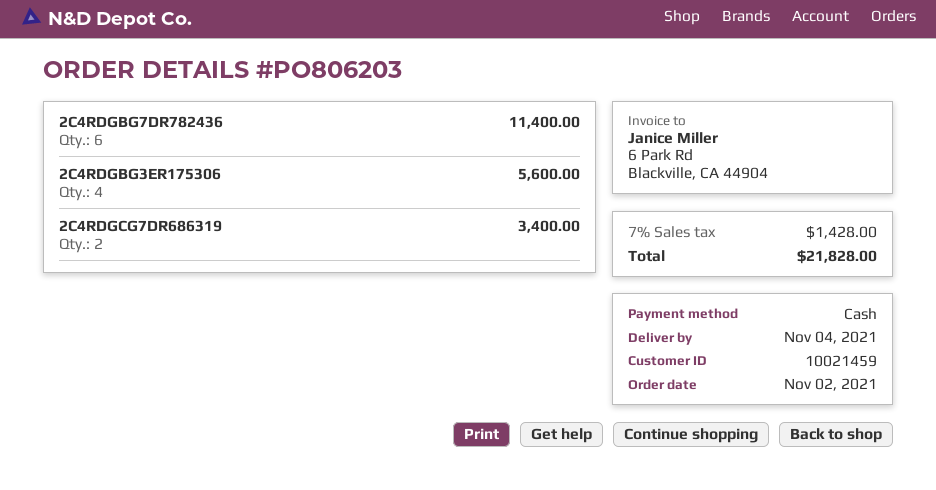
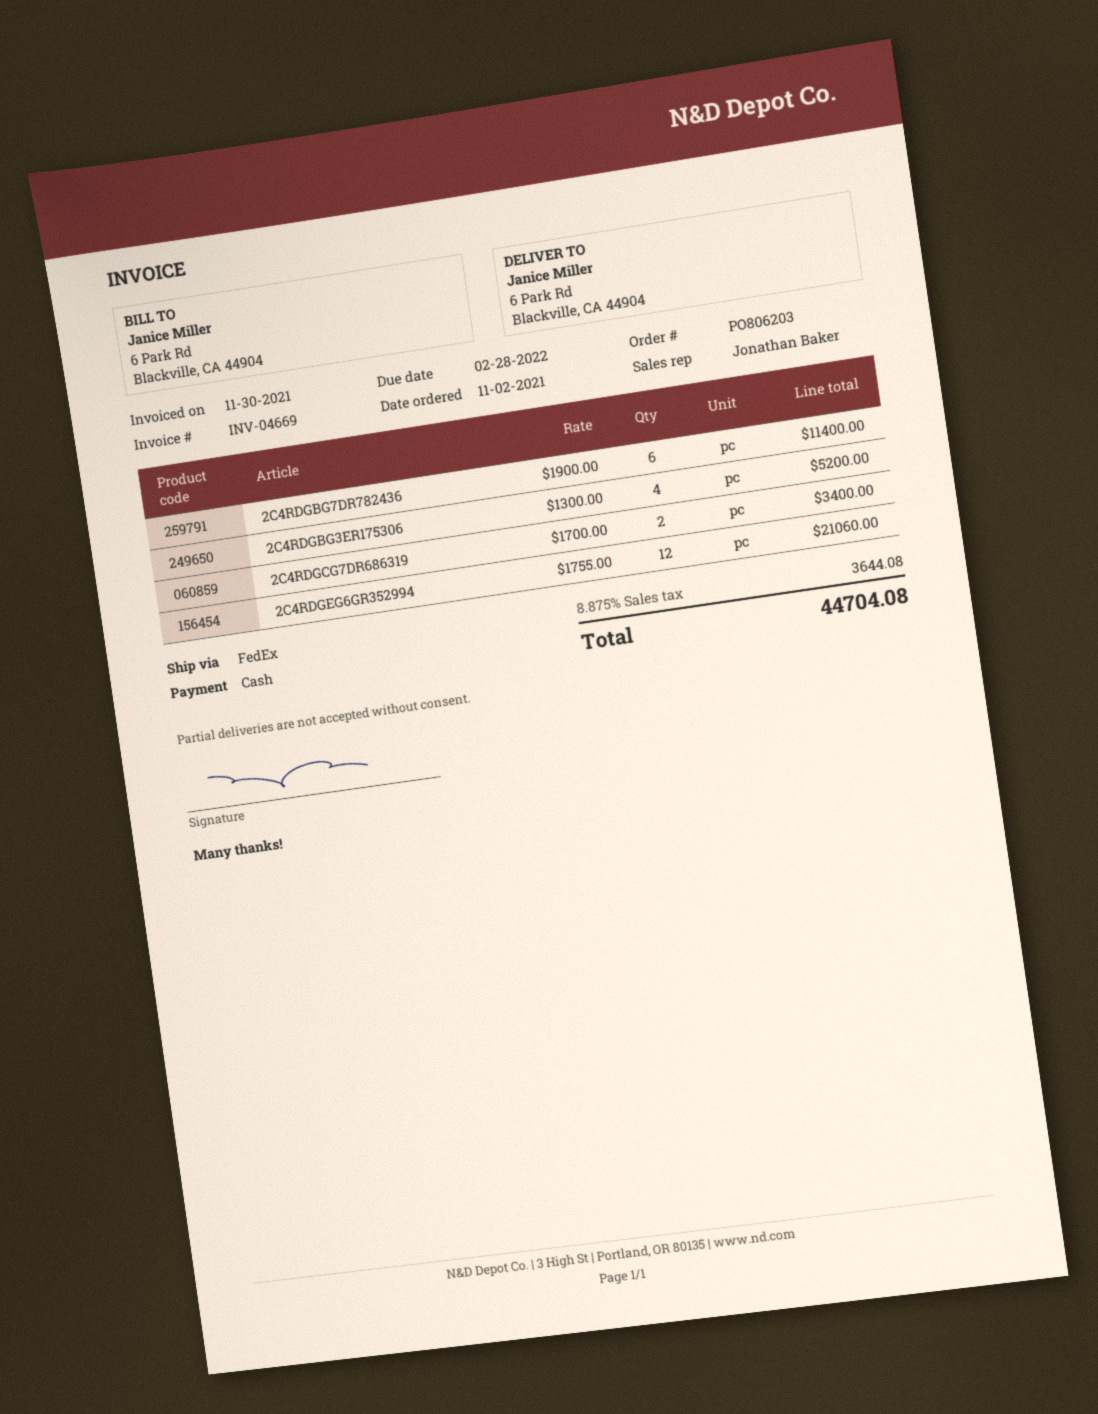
2C4RDGBG3ER175306: 4 for 5600.00 -> 4 for 5200.00
2C4RDGEG6GR352994: none -> 12 for 21060.00
tax: 7% = 1428.00 -> 8.875% = 3644.08
total: 21828.00 -> 44704.08

